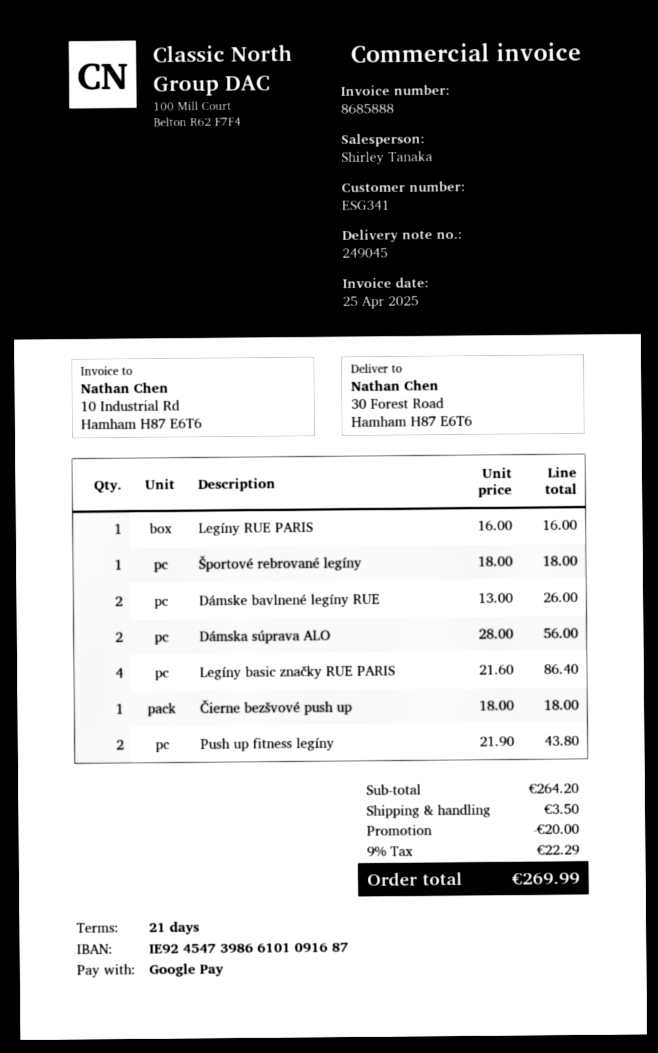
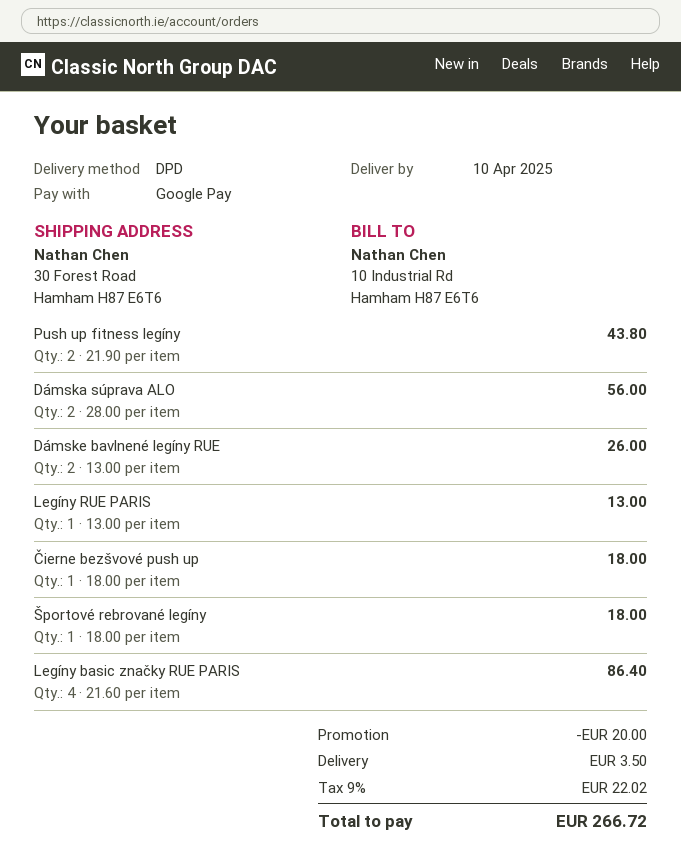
Legíny RUE PARIS: 1 x 16.00 = 16.00 -> 1 x 13.00 = 13.00
tax: 9% = 22.29 -> 9% = 22.02
total: 269.99 -> 266.72

